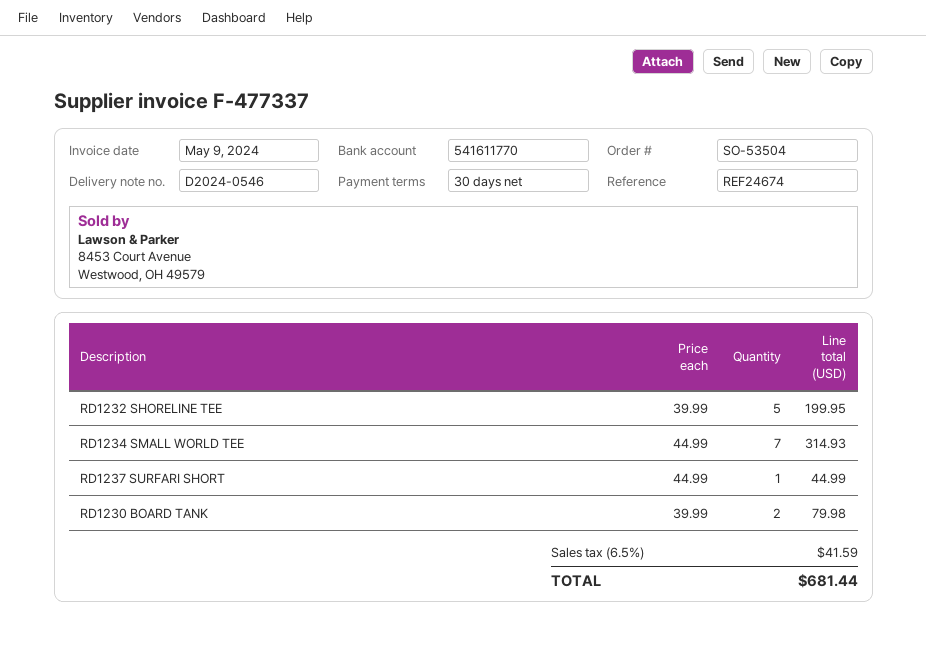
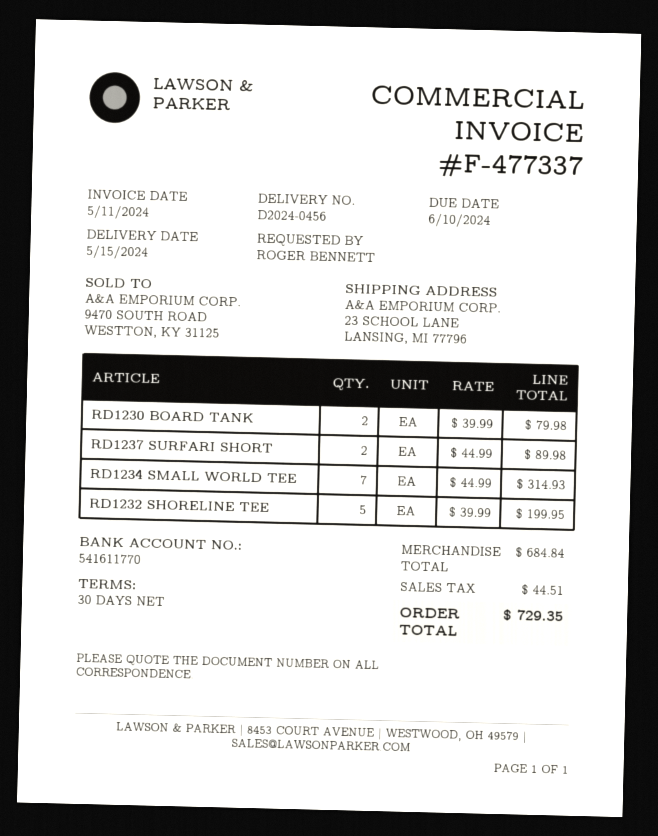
delivery note number: D2024-0546 -> D2024-0456
invoice date: 2024-05-09 -> 2024-05-11
RD1237 SURFARI SHORT: 1 x 44.99 = 44.99 -> 2 x 44.99 = 89.98
tax: 41.59 -> 44.51
total: 681.44 -> 729.35

